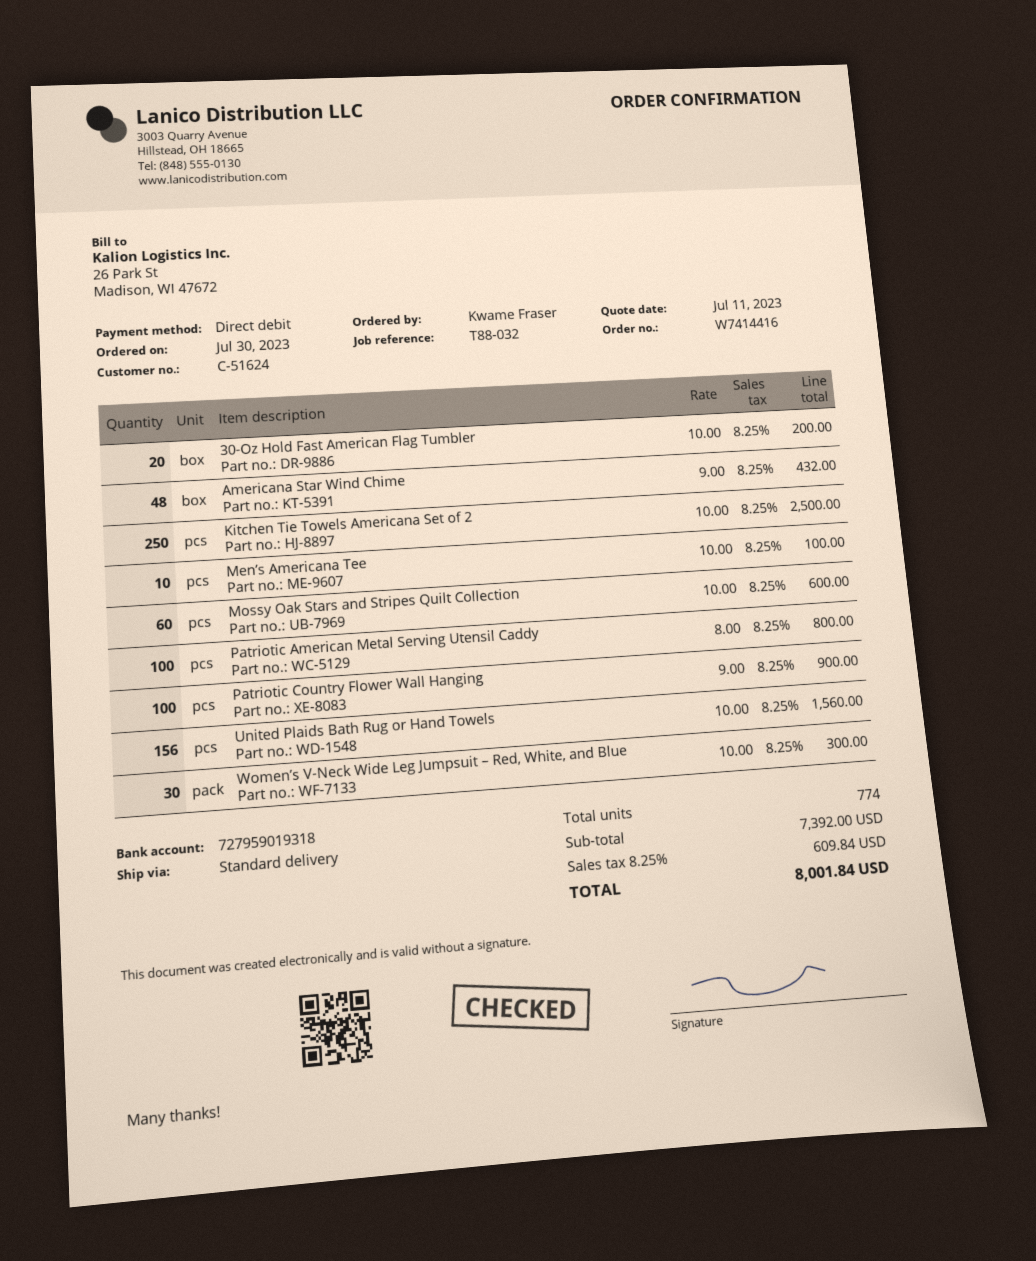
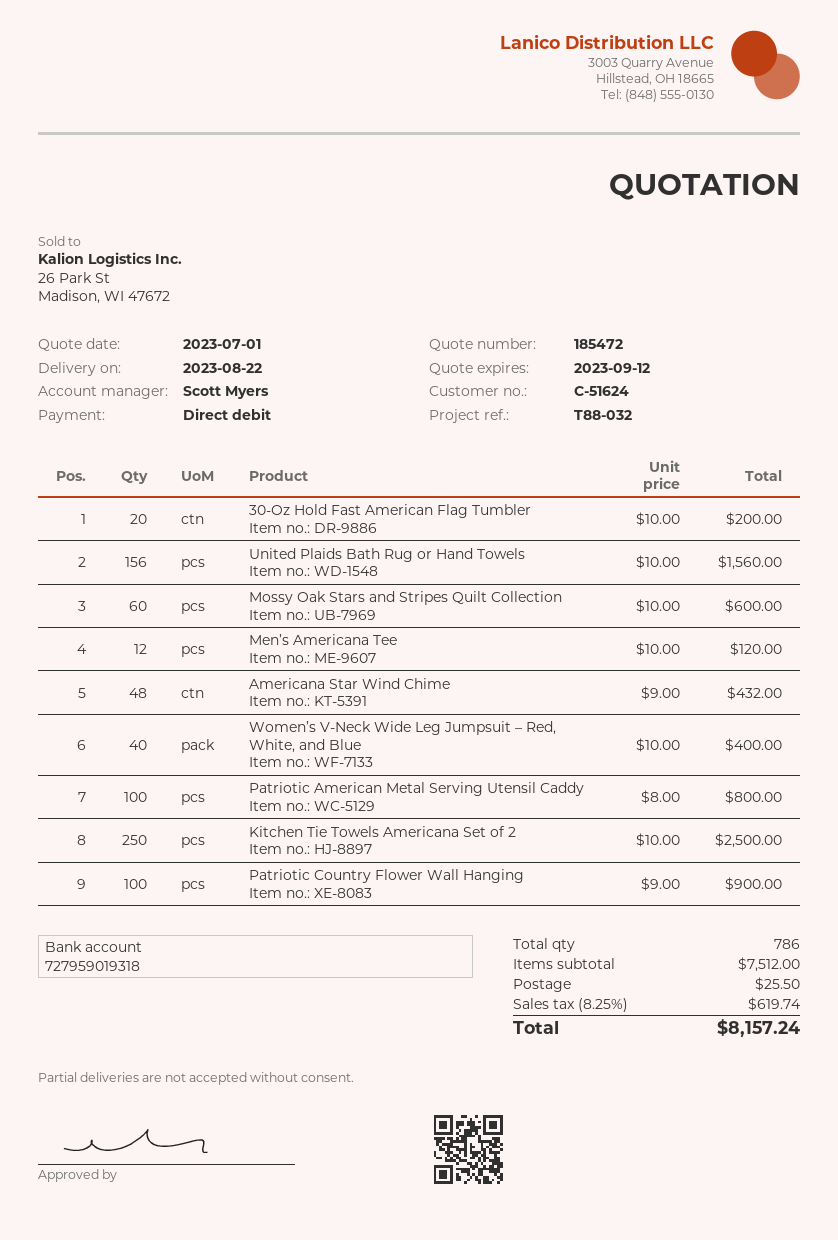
quote date: 2023-07-11 -> 2023-07-01
Men’s Americana Tee: 10 x 10.00 = 100.00 -> 12 x 10.00 = 120.00
Women’s V-Neck Wide Leg Jumpsuit – Red, White, and Blue: 30 x 10.00 = 300.00 -> 40 x 10.00 = 400.00
total quantity: 774 -> 786
subtotal: 7392.00 -> 7512.00
shipping: none -> 25.50
tax: 8.25% = 609.84 -> 8.25% = 619.74
total: 8001.84 -> 8157.24

